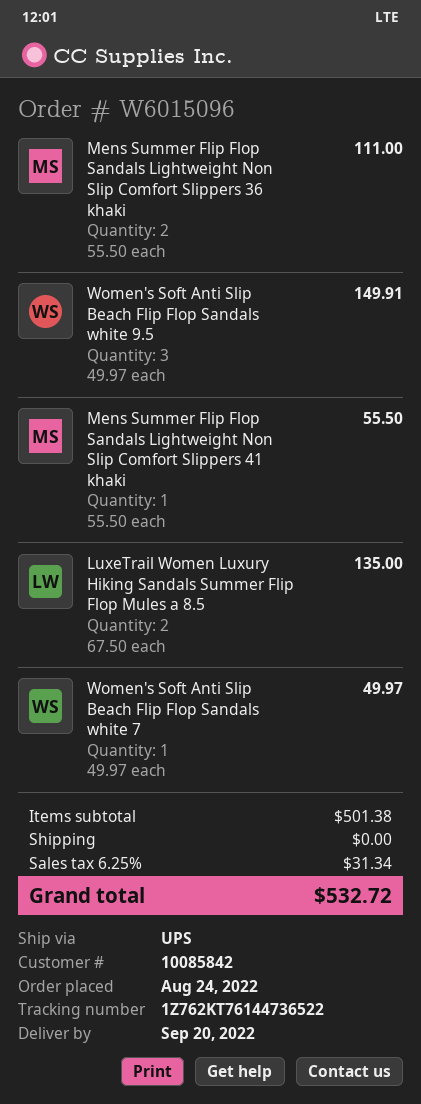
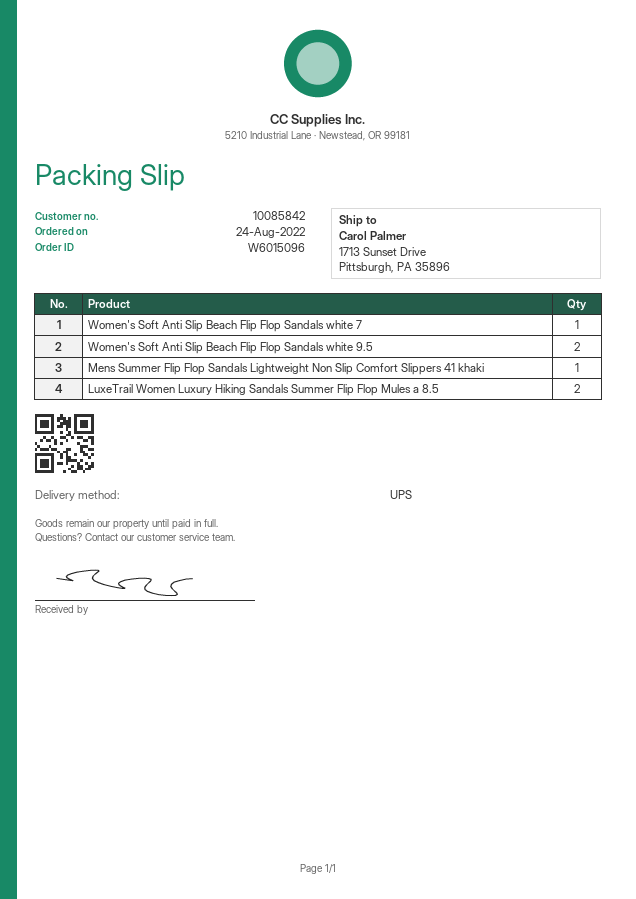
Mens Summer Flip Flop Sandals Lightweight Non Slip Comfort Slippers 36 khaki: 2 -> none
Women's Soft Anti Slip Beach Flip Flop Sandals white 9.5: 3 -> 2

